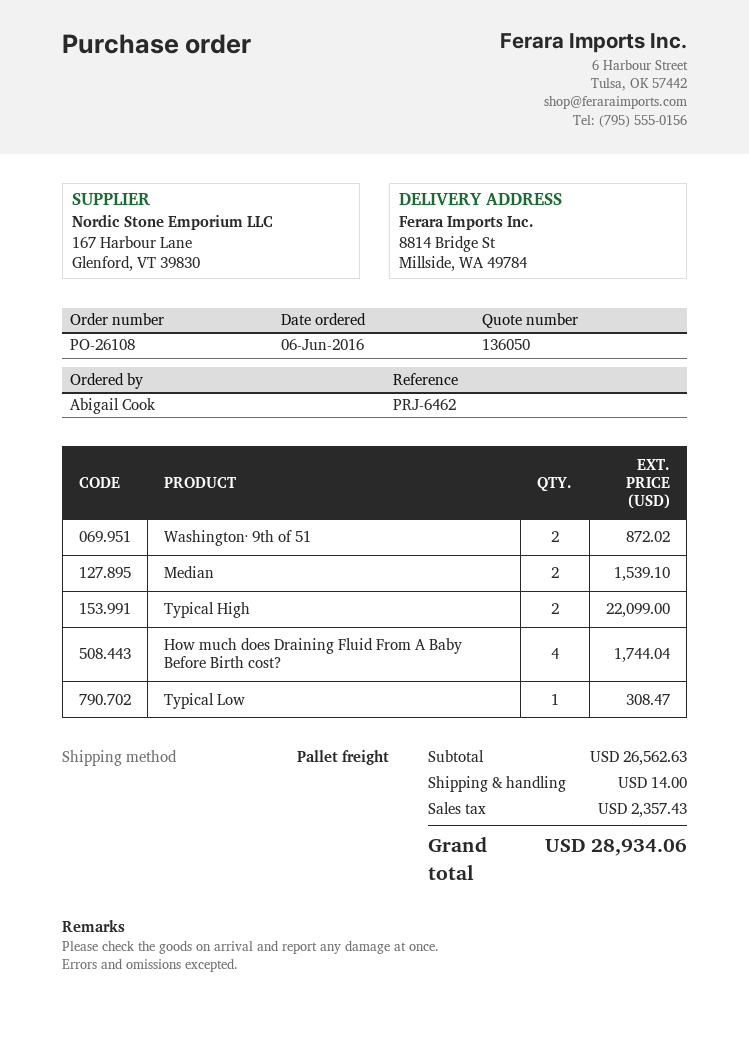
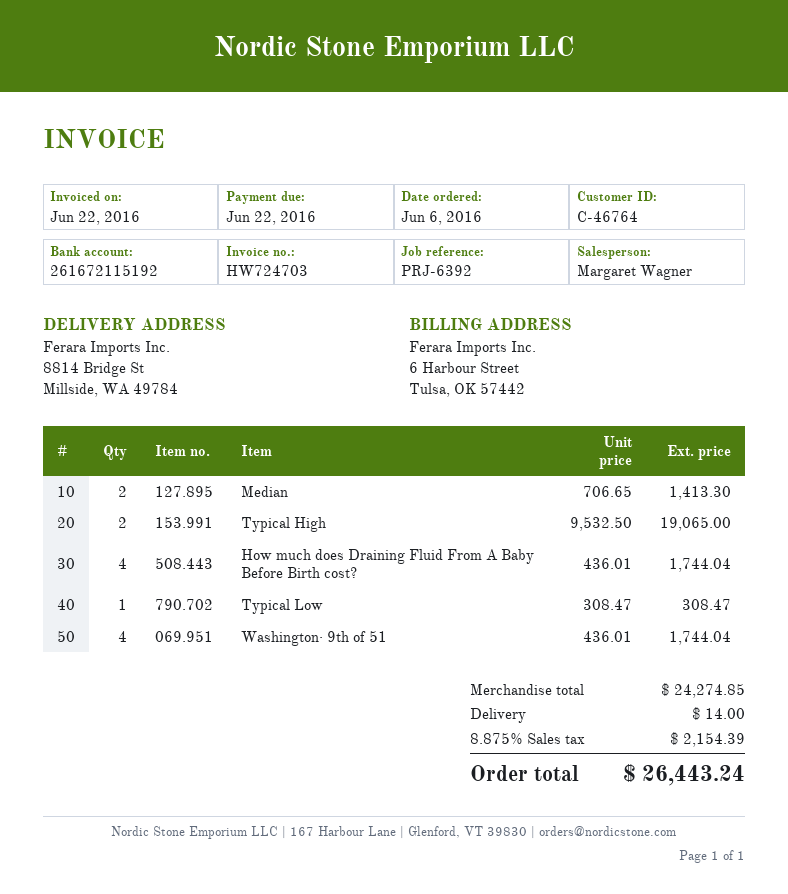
reference: PRJ-6462 -> PRJ-6392
Washington· 9th of 51: 2 for 872.02 -> 4 for 1744.04
Median: 2 for 1539.10 -> 2 for 1413.30
Typical High: 2 for 22099.00 -> 2 for 19065.00
subtotal: 26562.63 -> 24274.85
tax: 2357.43 -> 2154.39
total: 28934.06 -> 26443.24

